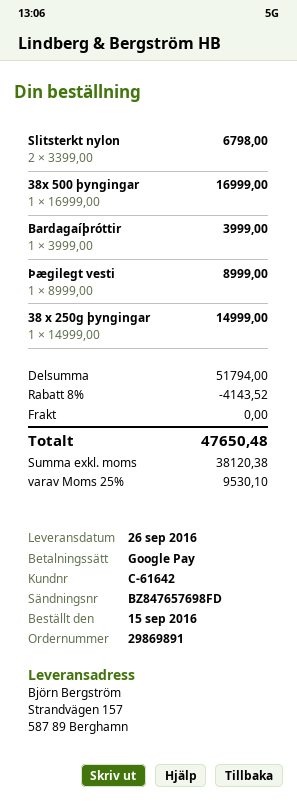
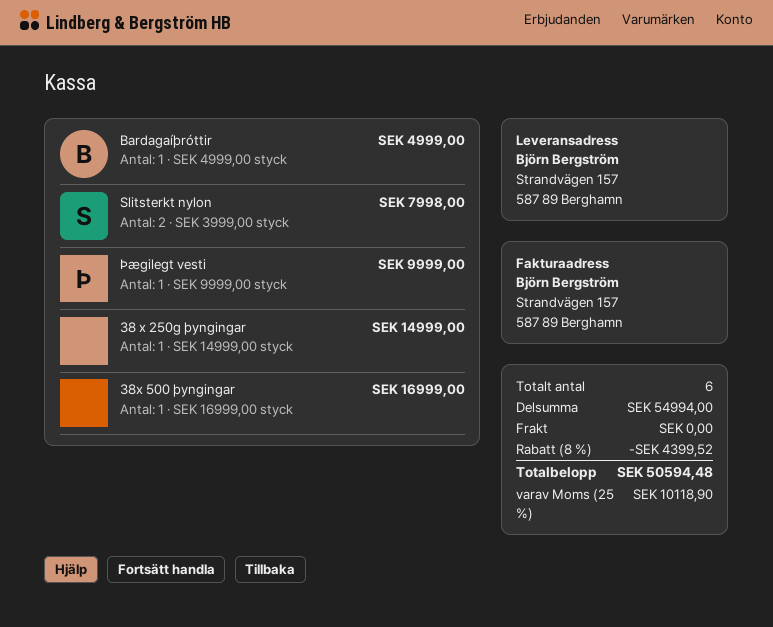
Slitsterkt nylon: 2 x 3399.00 = 6798.00 -> 2 x 3999.00 = 7998.00
Bardagaíþróttir: 1 x 3999.00 = 3999.00 -> 1 x 4999.00 = 4999.00
Þægilegt vesti: 1 x 8999.00 = 8999.00 -> 1 x 9999.00 = 9999.00
subtotal: 51794.00 -> 54994.00
discount: 8% = 4143.52 -> 8% = 4399.52
tax: 25% = 9530.10 -> 25% = 10118.90
total: 47650.48 -> 50594.48

